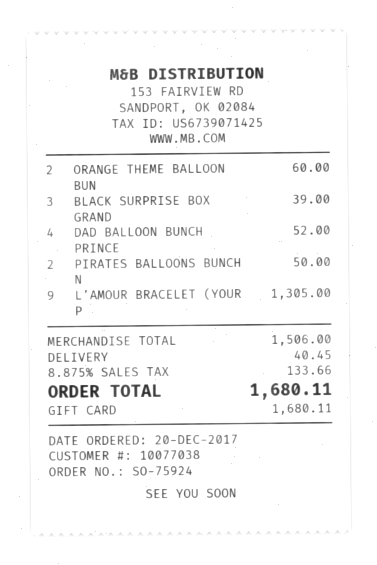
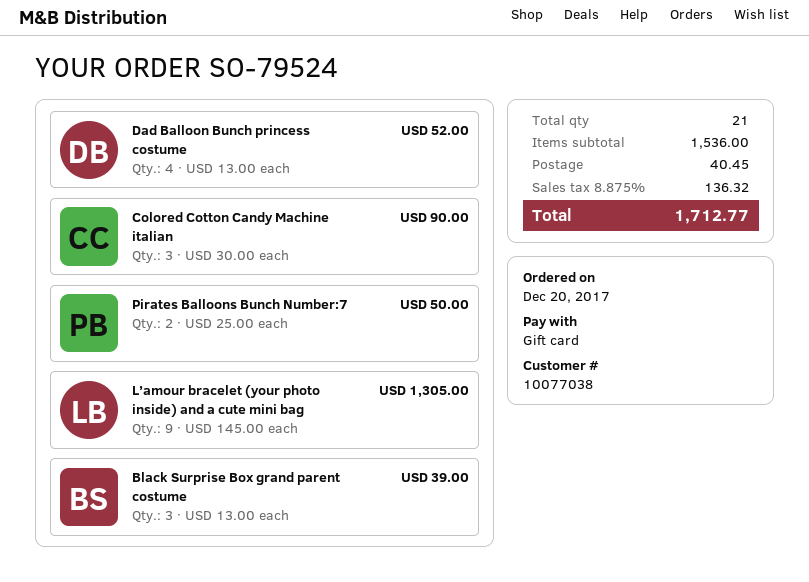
order number: SO-75924 -> SO-79524
ORANGE THEME BALLOON BUN: 2 for 60.00 -> none
Colored Cotton Candy Machine italian: none -> 3 for 90.00
subtotal: 1506.00 -> 1536.00
tax: 8.875% = 133.66 -> 8.875% = 136.32
total: 1680.11 -> 1712.77

